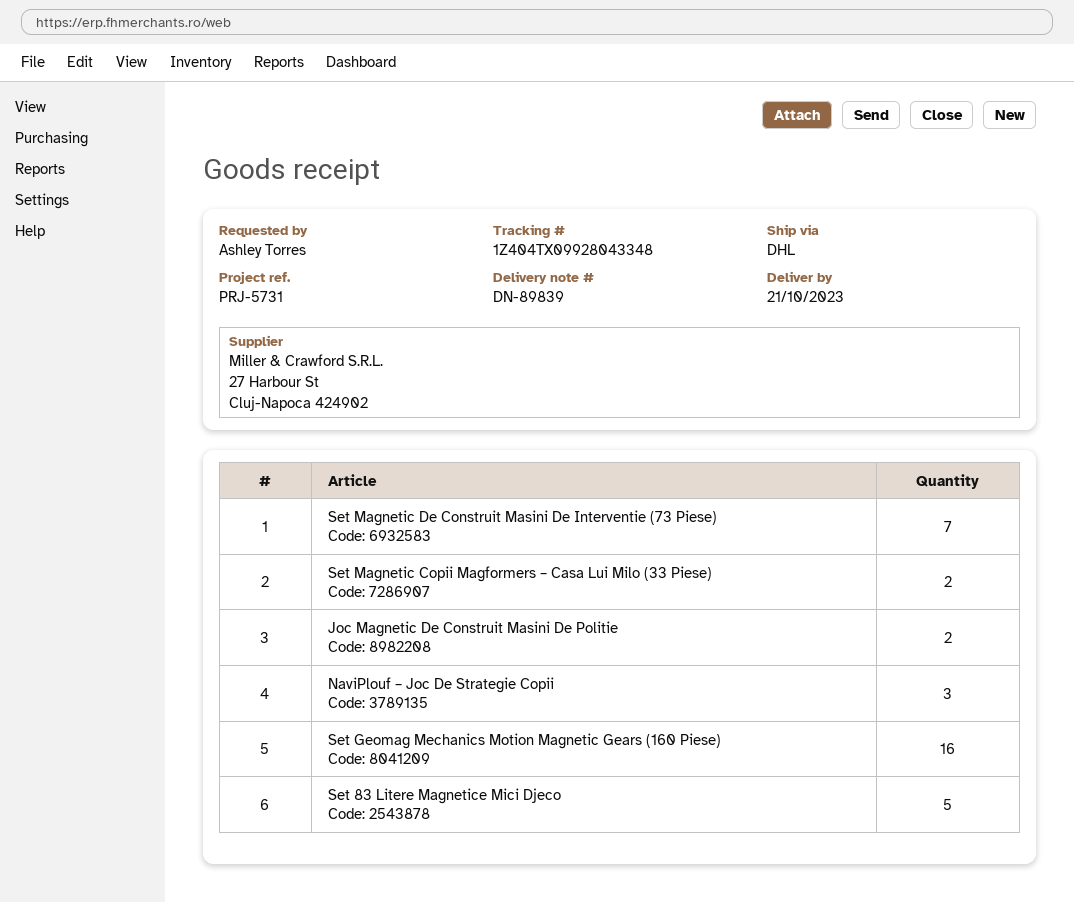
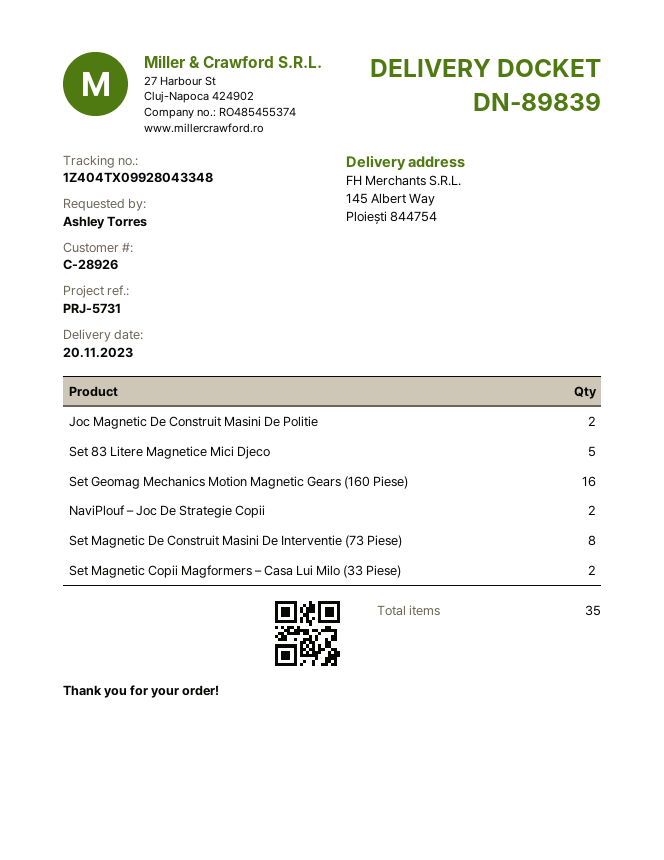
delivery date: 2023-10-21 -> 2023-11-20
Set Magnetic De Construit Masini De Interventie (73 Piese): 7 -> 8
NaviPlouf – Joc De Strategie Copii: 3 -> 2

